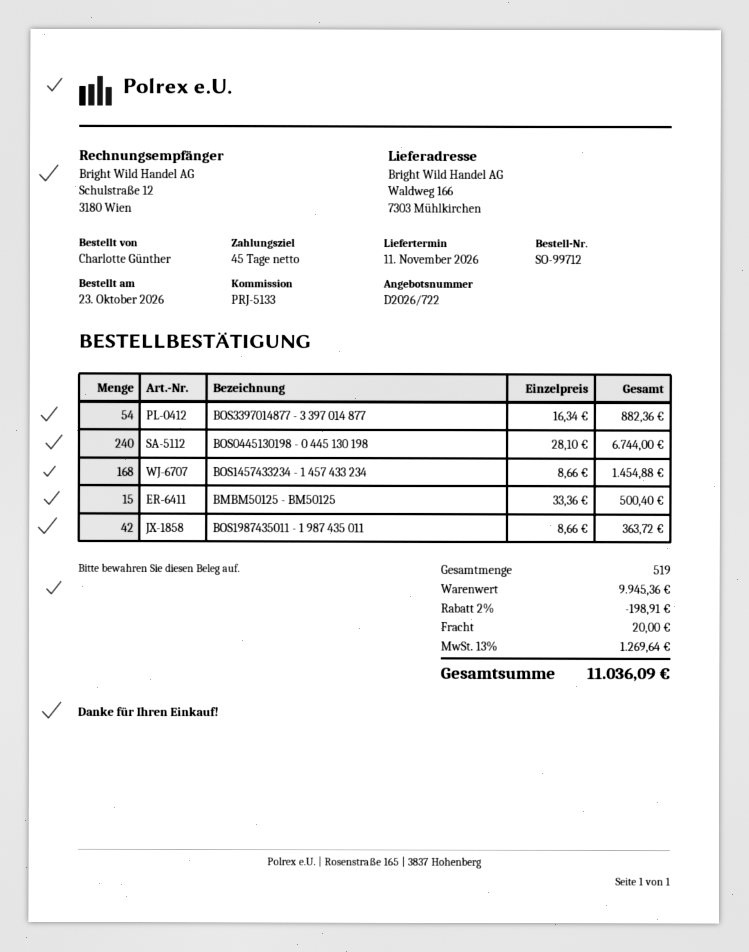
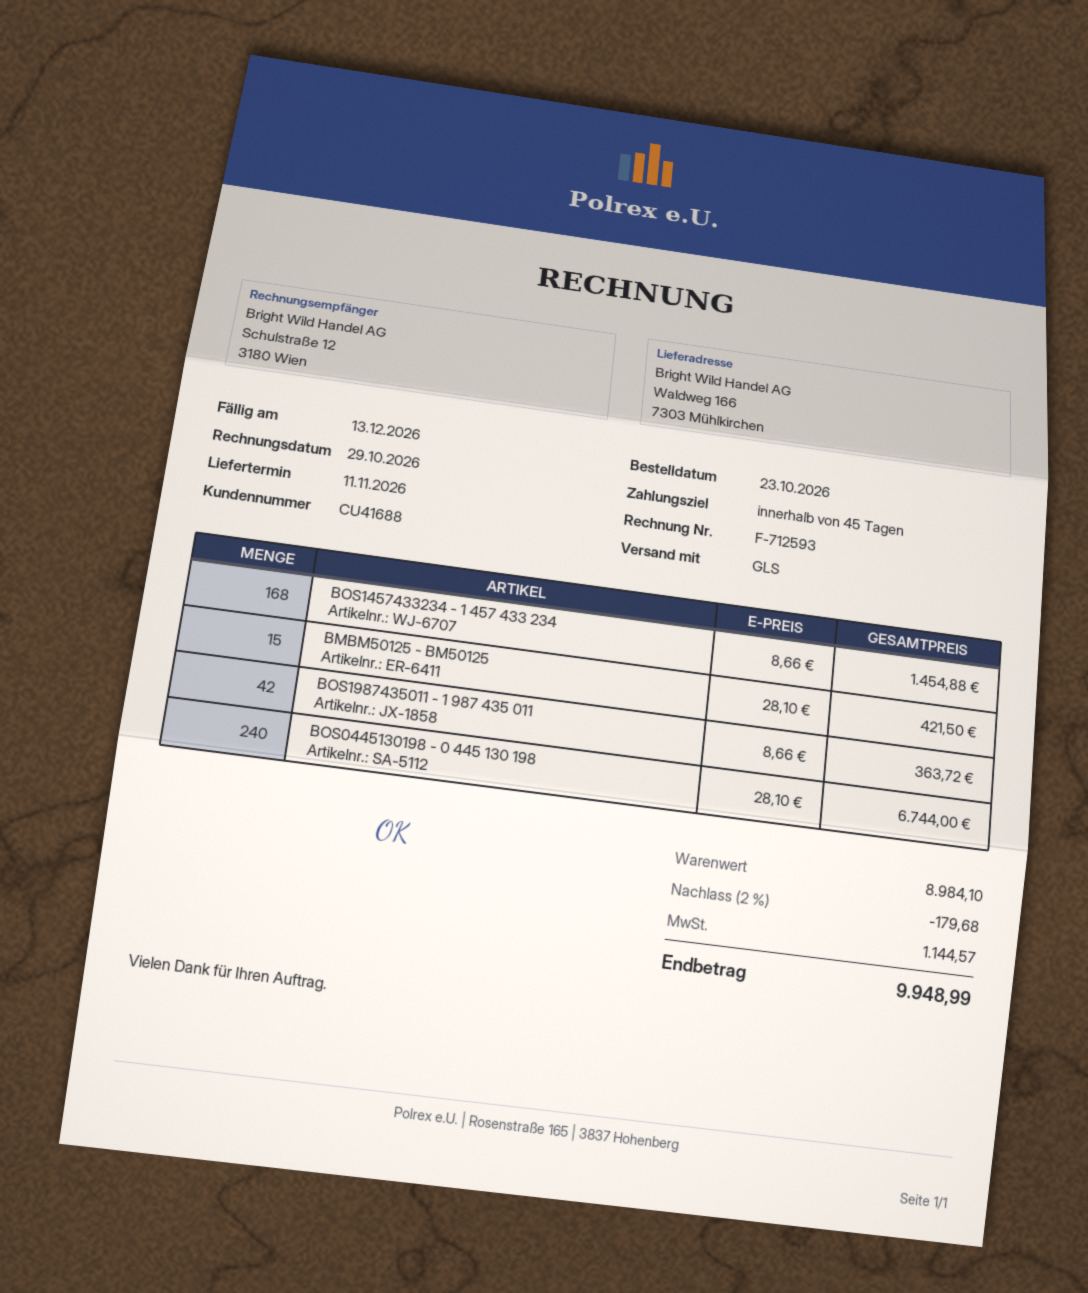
BOS3397014877 - 3 397 014 877: 54 x 16.34 = 882.36 -> none
BMBM50125 - BM50125: 15 x 33.36 = 500.40 -> 15 x 28.10 = 421.50
subtotal: 9945.36 -> 8984.10
discount: 2% = 198.91 -> 2% = 179.68
shipping: 20.00 -> none
tax: 1269.64 -> 1144.57
total: 11036.09 -> 9948.99

